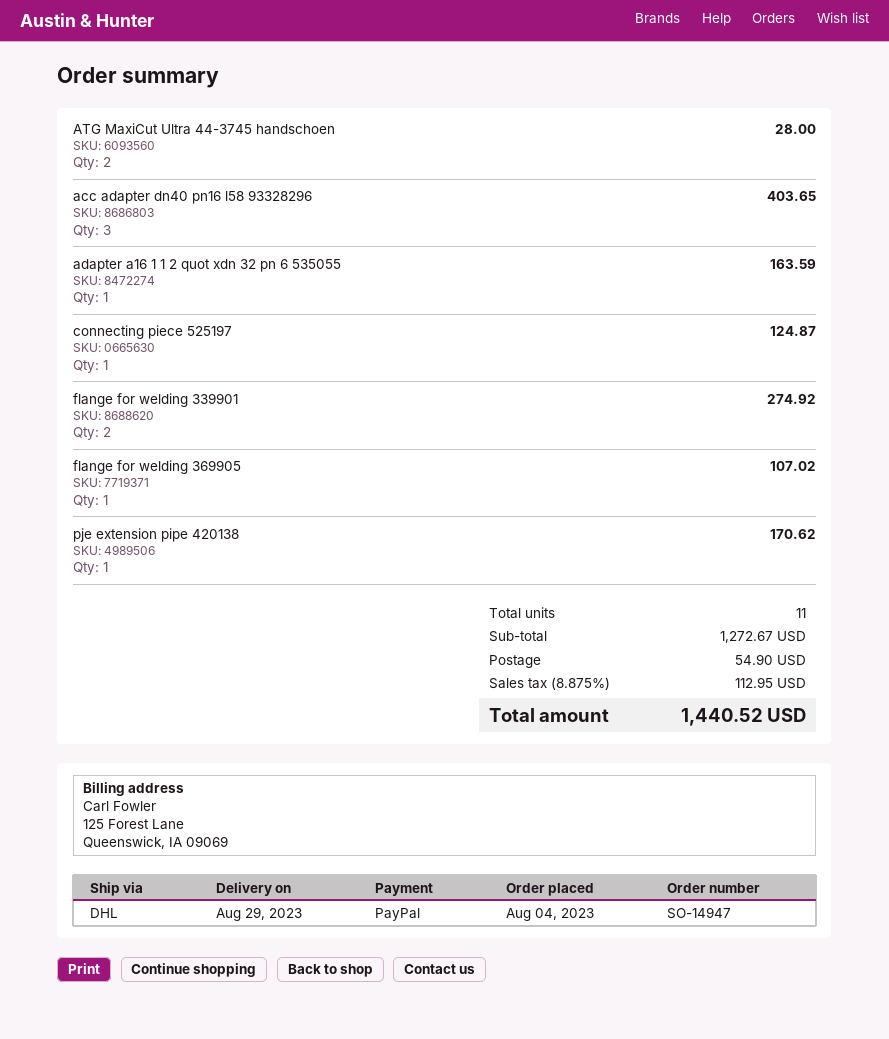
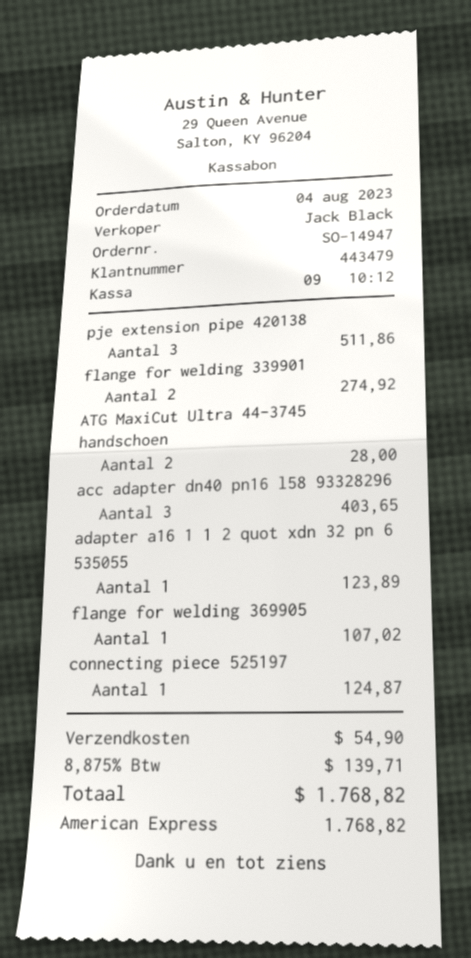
payment method: PayPal -> American Express
adapter a16 1 1 2 quot xdn 32 pn 6 535055: 1 for 163.59 -> 1 for 123.89
pje extension pipe 420138: 1 for 170.62 -> 3 for 511.86
tax: 8.875% = 112.95 -> 8.875% = 139.71
total: 1440.52 -> 1768.82

